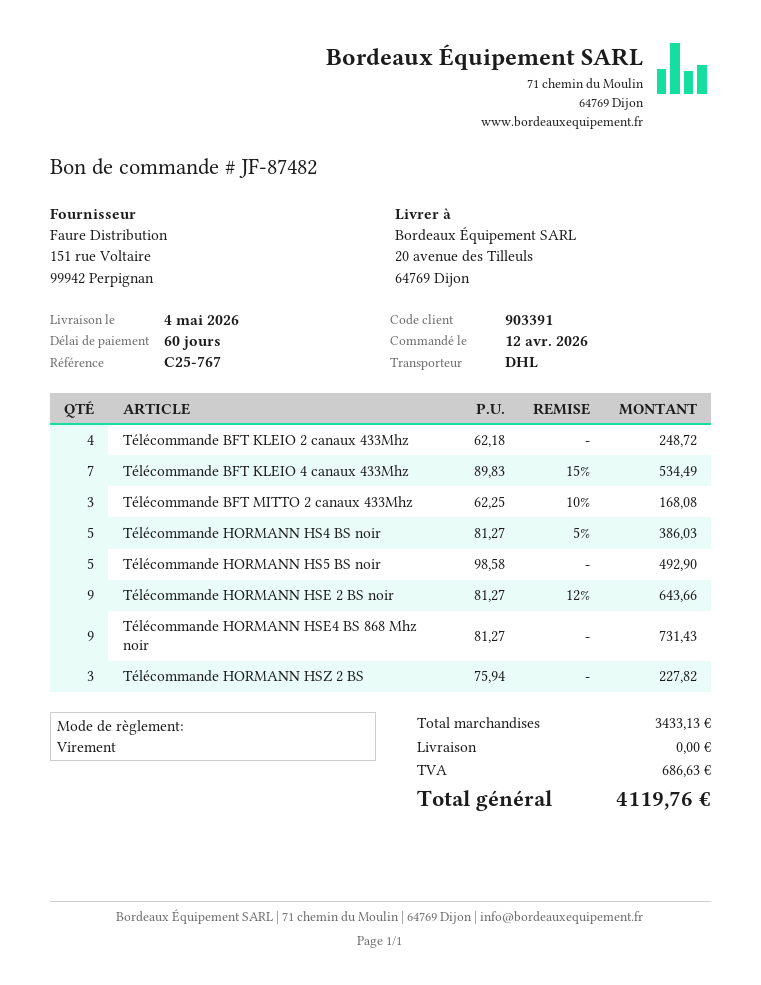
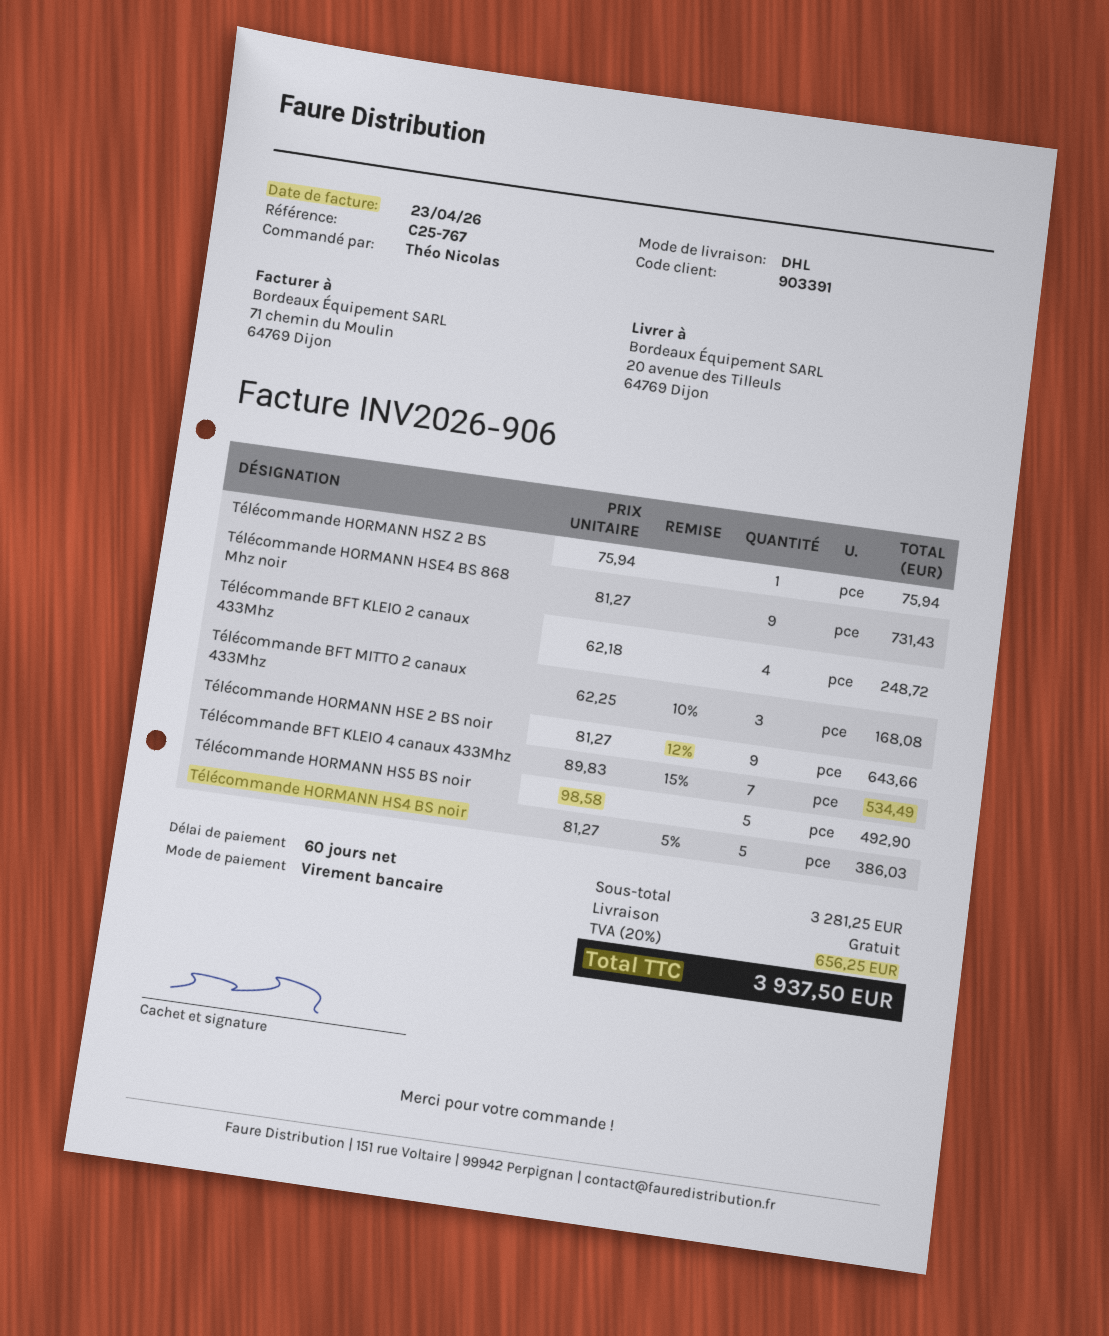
Télécommande HORMANN HSZ 2 BS: 3 x 75.94 = 227.82 -> 1 x 75.94 = 75.94
subtotal: 3433.13 -> 3281.25
tax: 686.63 -> 656.25
total: 4119.76 -> 3937.50

